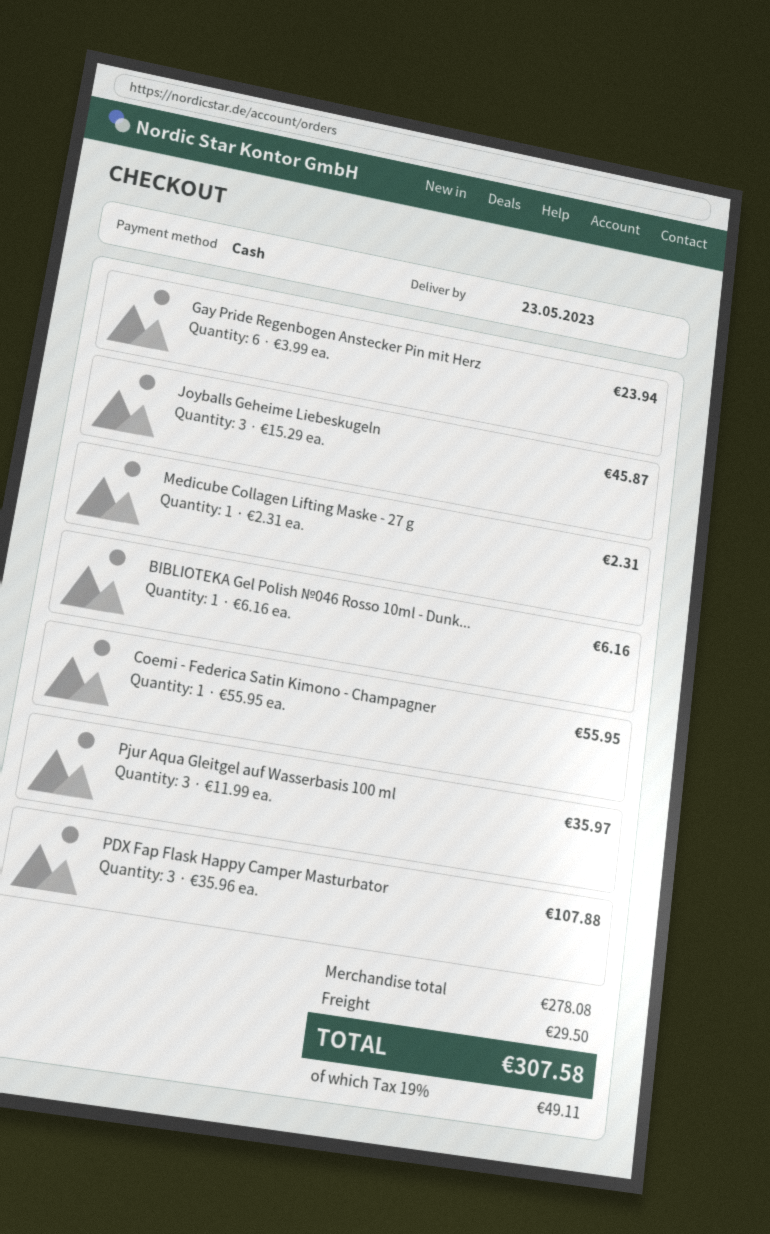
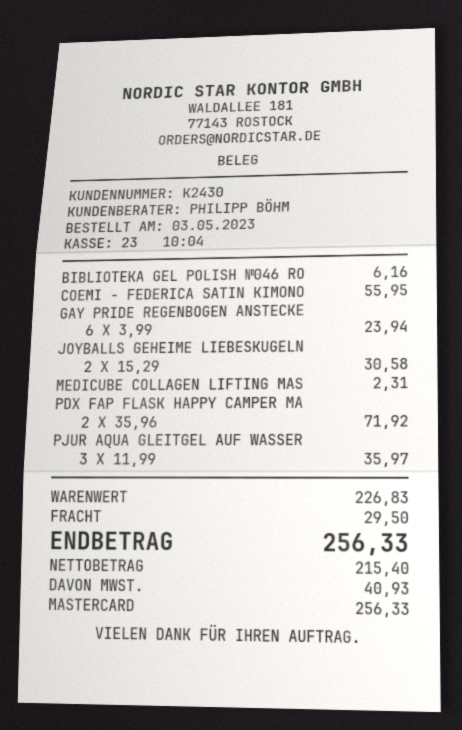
payment method: cash -> Mastercard
Joyballs Geheime Liebeskugeln: 3 x 15.29 = 45.87 -> 2 x 15.29 = 30.58
PDX Fap Flask Happy Camper Masturbator: 3 x 35.96 = 107.88 -> 2 x 35.96 = 71.92
subtotal: 278.08 -> 226.83
tax: 49.11 -> 40.93
total: 307.58 -> 256.33

